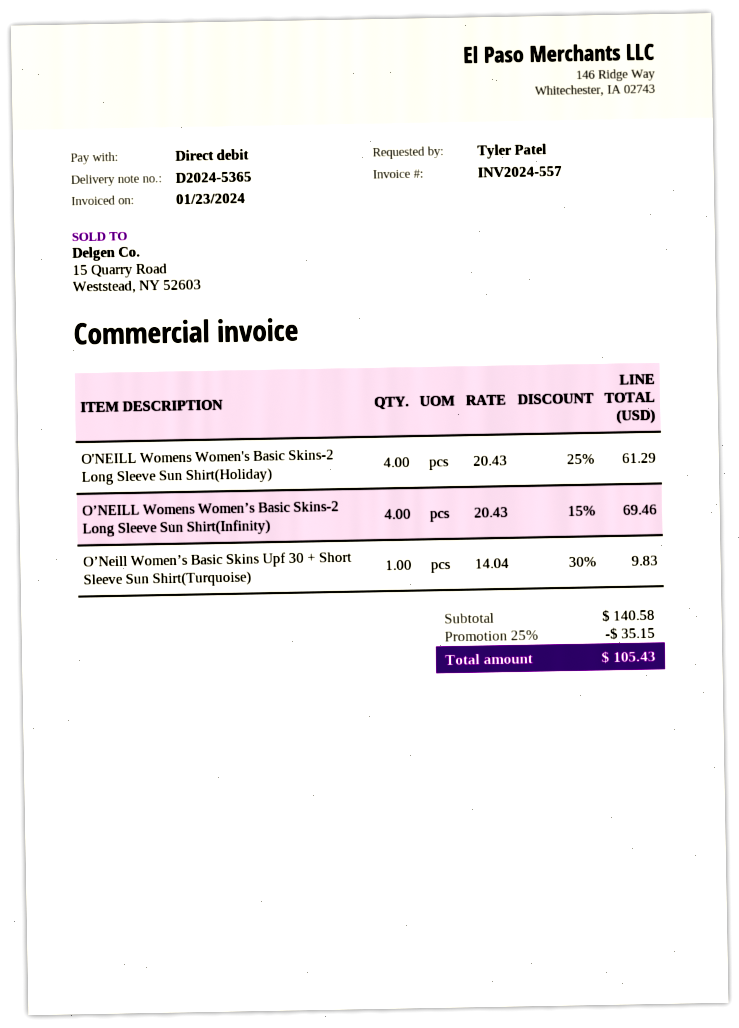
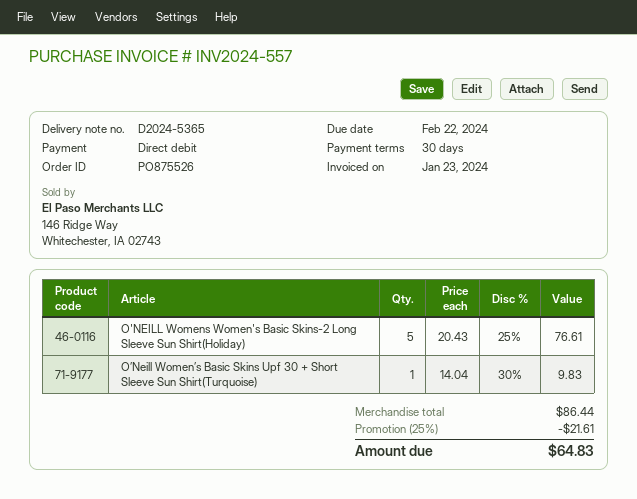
O'NEILL Womens Women's Basic Skins-2 Long Sleeve Sun Shirt(Holiday): 4 x 20.43 - 25% = 61.29 -> 5 x 20.43 - 25% = 76.61
O’NEILL Womens Women’s Basic Skins-2 Long Sleeve Sun Shirt(Infinity): 4 x 20.43 - 15% = 69.46 -> none
subtotal: 140.58 -> 86.44
discount: 25% = 35.15 -> 25% = 21.61
total: 105.43 -> 64.83

